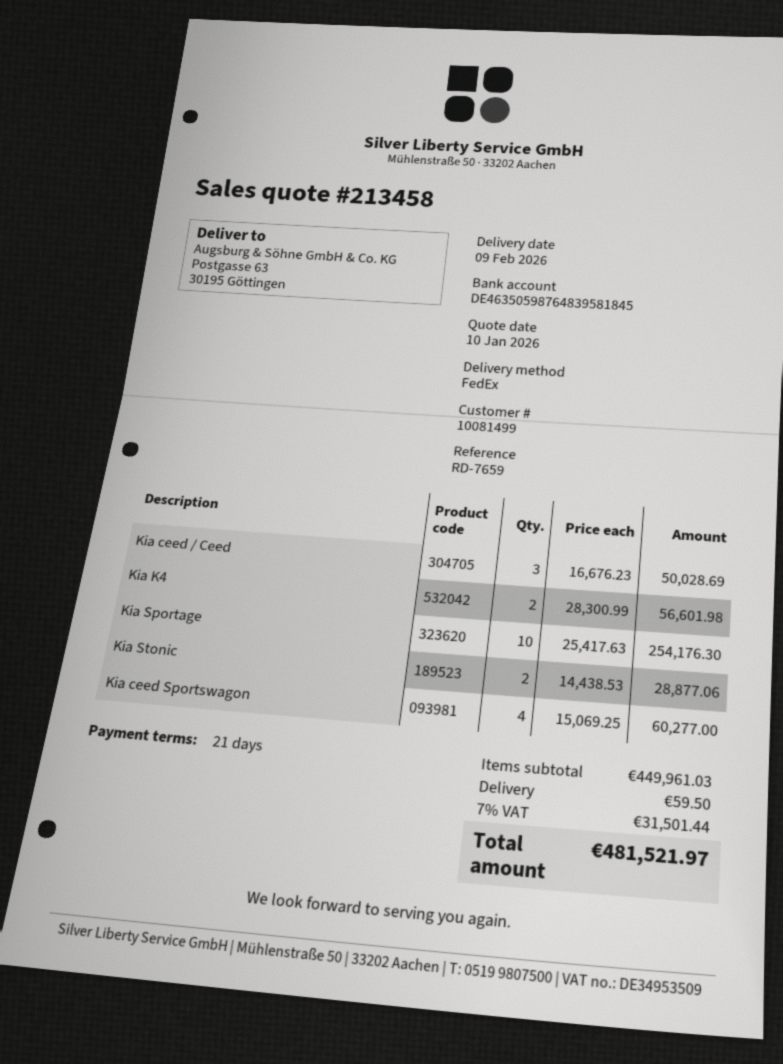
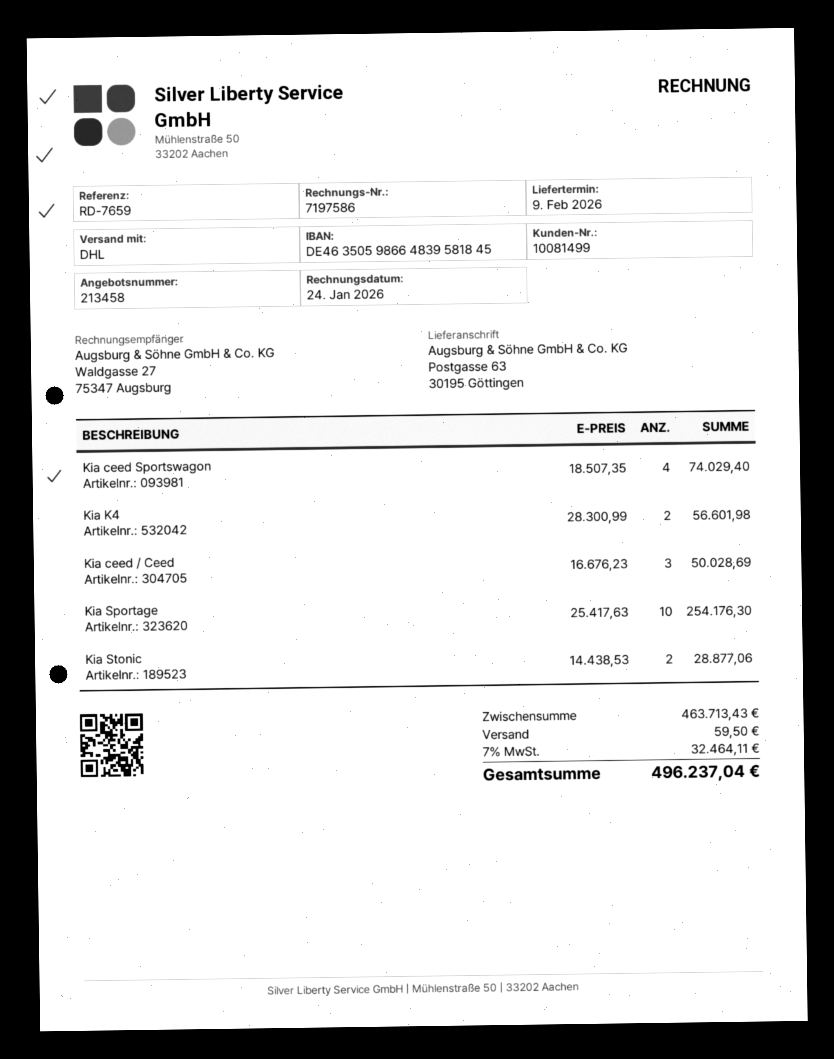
bank account: DE46350598764839581845 -> DE46350598664839581845
shipping method: FedEx -> DHL
Kia ceed Sportswagon: 4 x 15069.25 = 60277.00 -> 4 x 18507.35 = 74029.40
subtotal: 449961.03 -> 463713.43
tax: 7% = 31501.44 -> 7% = 32464.11
total: 481521.97 -> 496237.04

